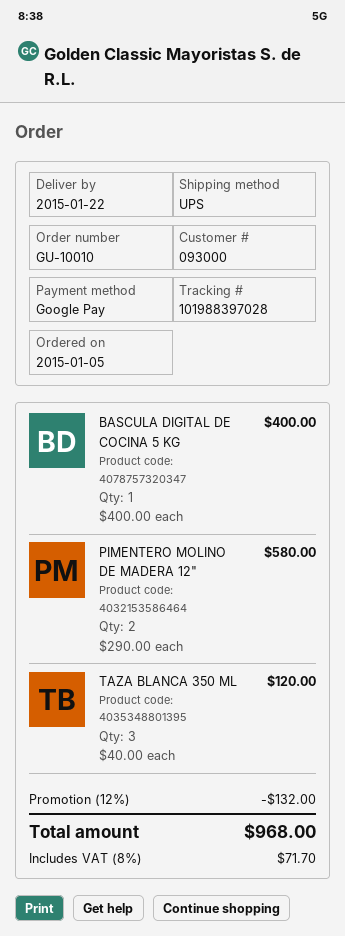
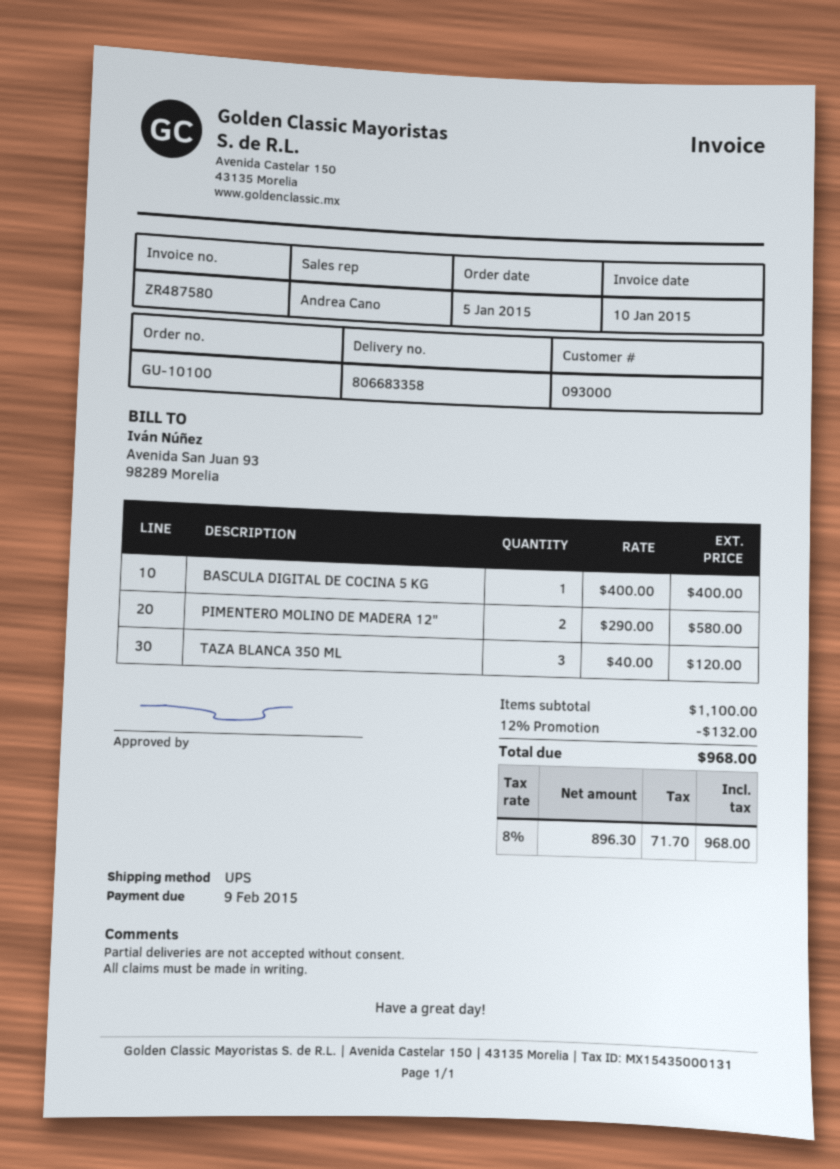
order number: GU-10010 -> GU-10100

